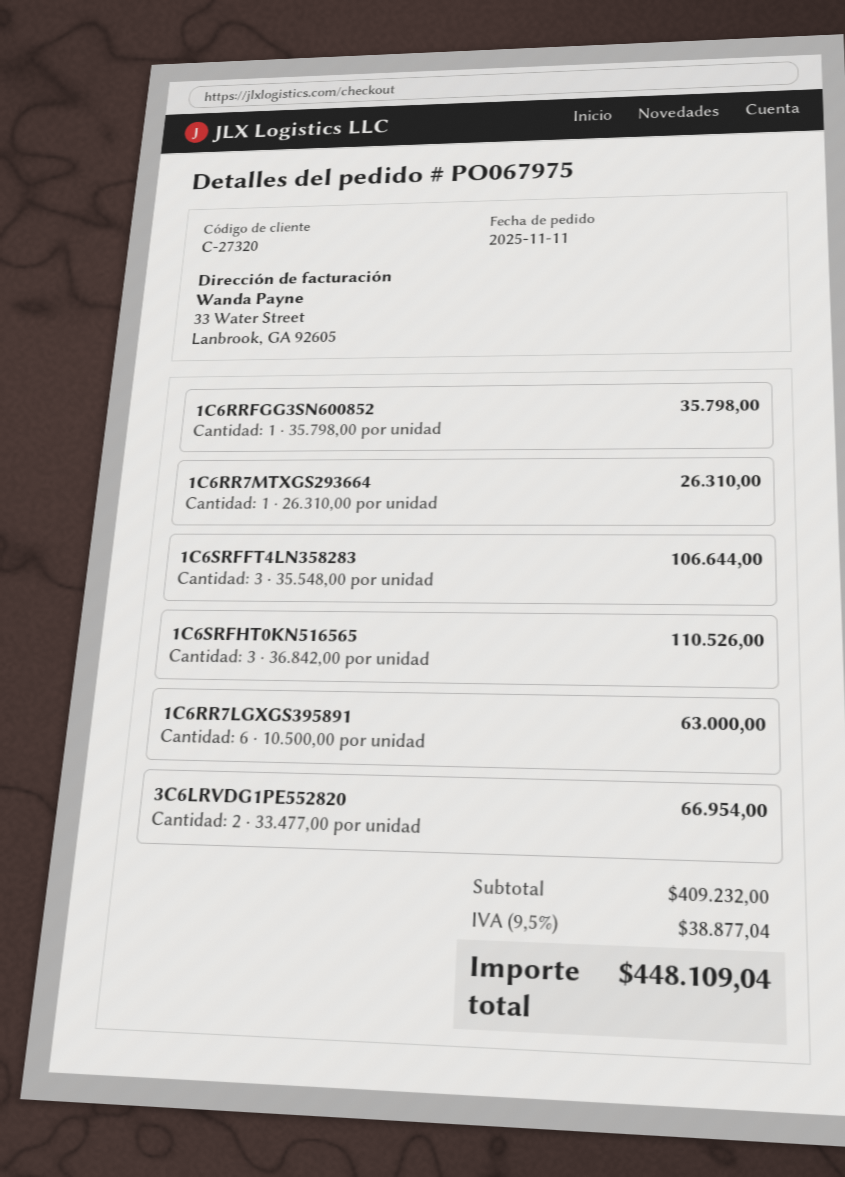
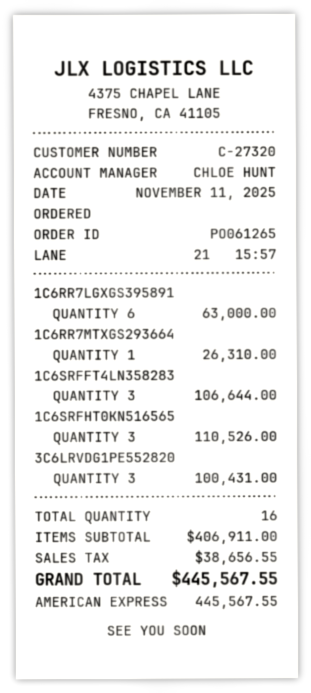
order number: PO067975 -> PO061265
1C6RRFGG3SN600852: 1 for 35798.00 -> none
3C6LRVDG1PE552820: 2 for 66954.00 -> 3 for 100431.00
subtotal: 409232.00 -> 406911.00
tax: 38877.04 -> 38656.55
total: 448109.04 -> 445567.55

